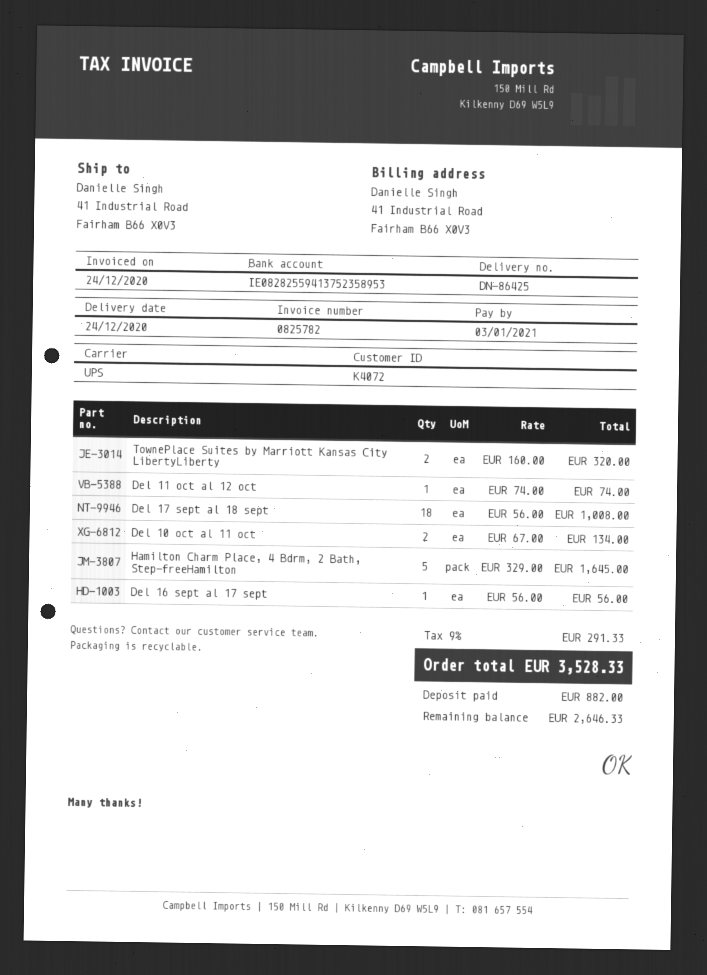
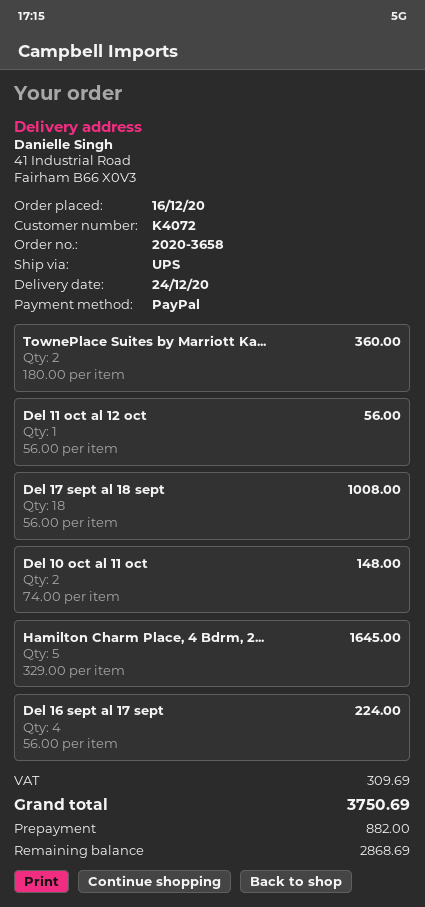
TownePlace Suites by Marriott Kansas City LibertyLiberty: 2 x 160.00 = 320.00 -> 2 x 180.00 = 360.00
Del 11 oct al 12 oct: 1 x 74.00 = 74.00 -> 1 x 56.00 = 56.00
Del 10 oct al 11 oct: 2 x 67.00 = 134.00 -> 2 x 74.00 = 148.00
Del 16 sept al 17 sept: 1 x 56.00 = 56.00 -> 4 x 56.00 = 224.00
tax: 291.33 -> 309.69
total: 3528.33 -> 3750.69
balance: 2646.33 -> 2868.69

